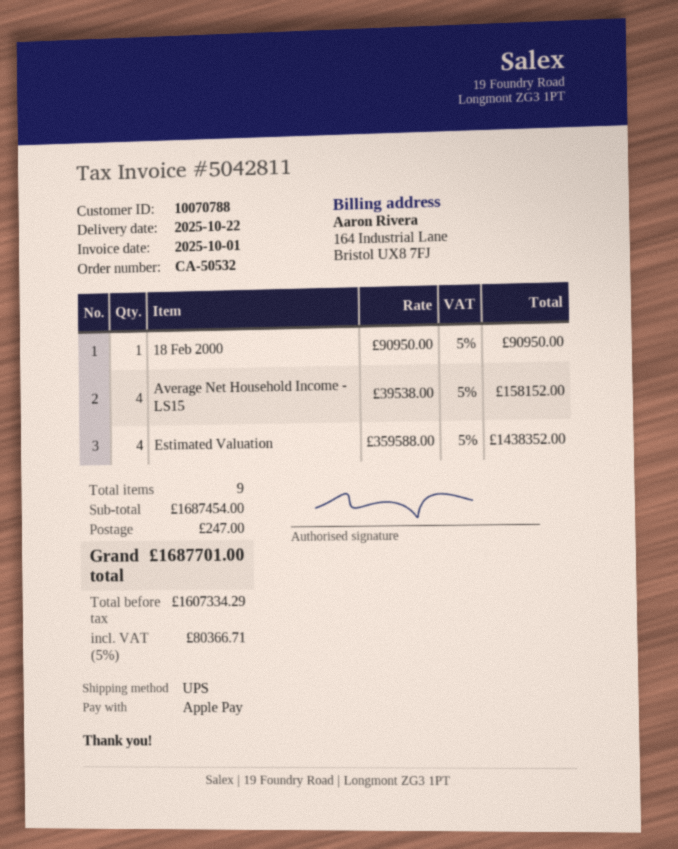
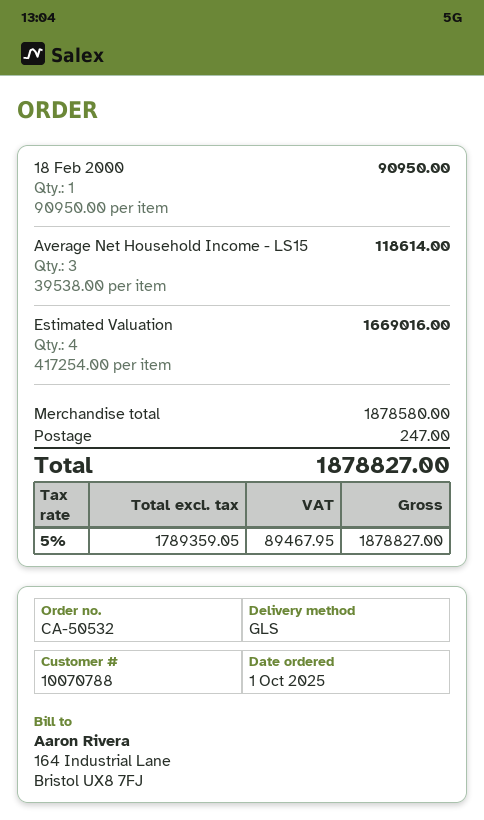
shipping method: UPS -> GLS
Average Net Household Income - LS15: 4 x 39538.00 = 158152.00 -> 3 x 39538.00 = 118614.00
Estimated Valuation: 4 x 359588.00 = 1438352.00 -> 4 x 417254.00 = 1669016.00
subtotal: 1687454.00 -> 1878580.00
net: 1607334.29 -> 1789359.05
tax: 5% = 80366.71 -> 5% = 89467.95
total: 1687701.00 -> 1878827.00

